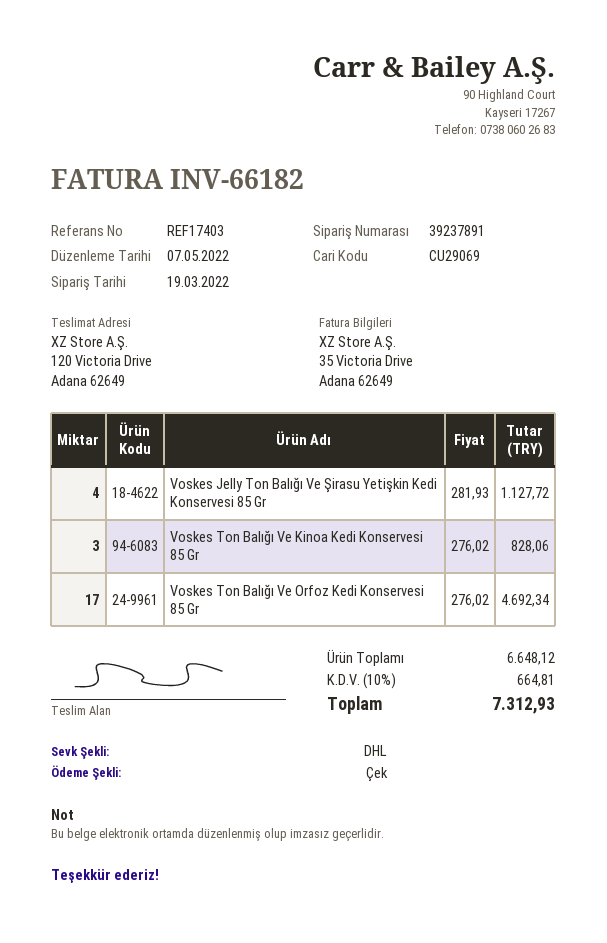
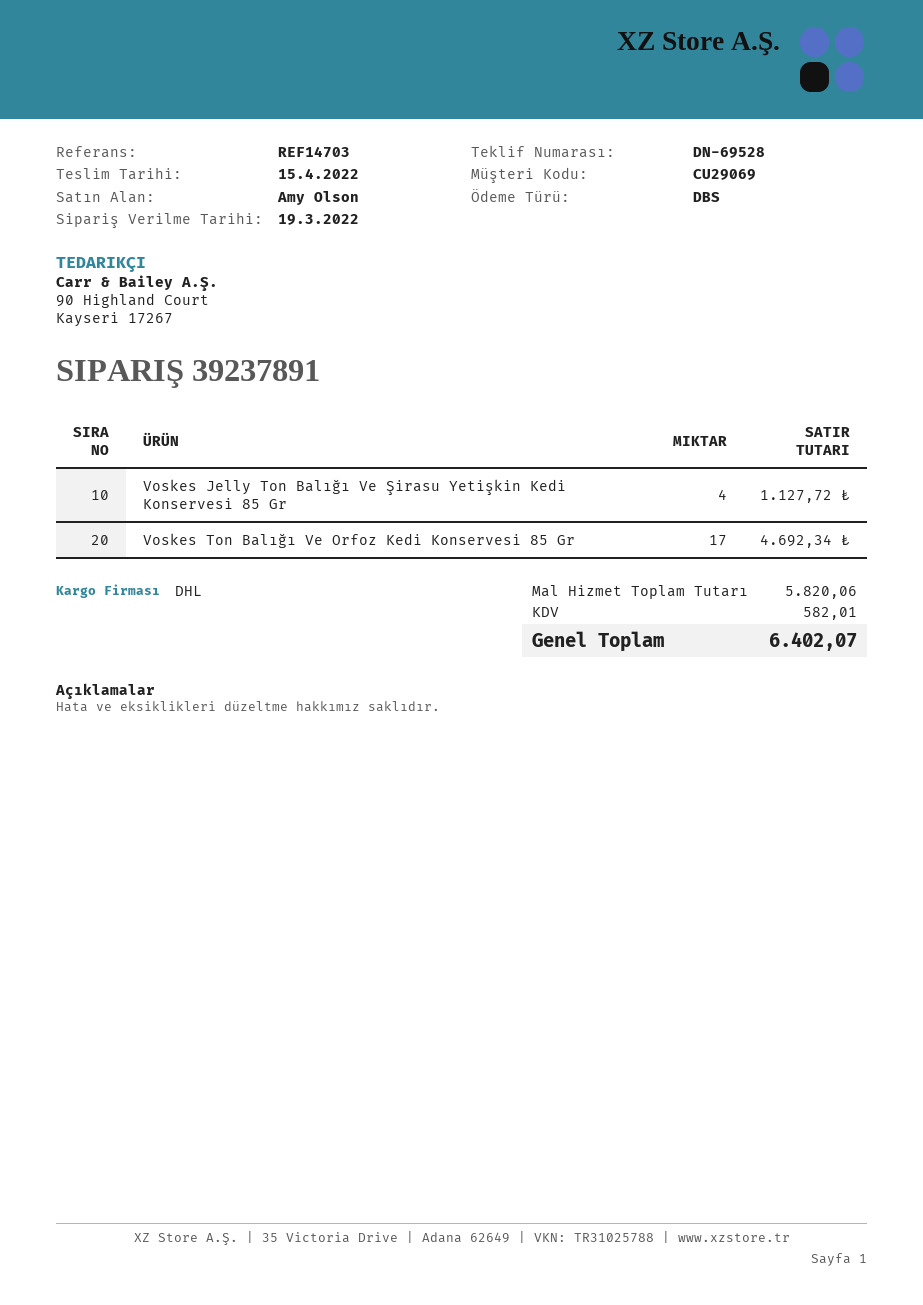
reference: REF17403 -> REF14703
payment method: cheque -> direct debit
Voskes Ton Balığı Ve Kinoa Kedi Konservesi 85 Gr: 3 for 828.06 -> none
subtotal: 6648.12 -> 5820.06
tax: 664.81 -> 582.01
total: 7312.93 -> 6402.07

